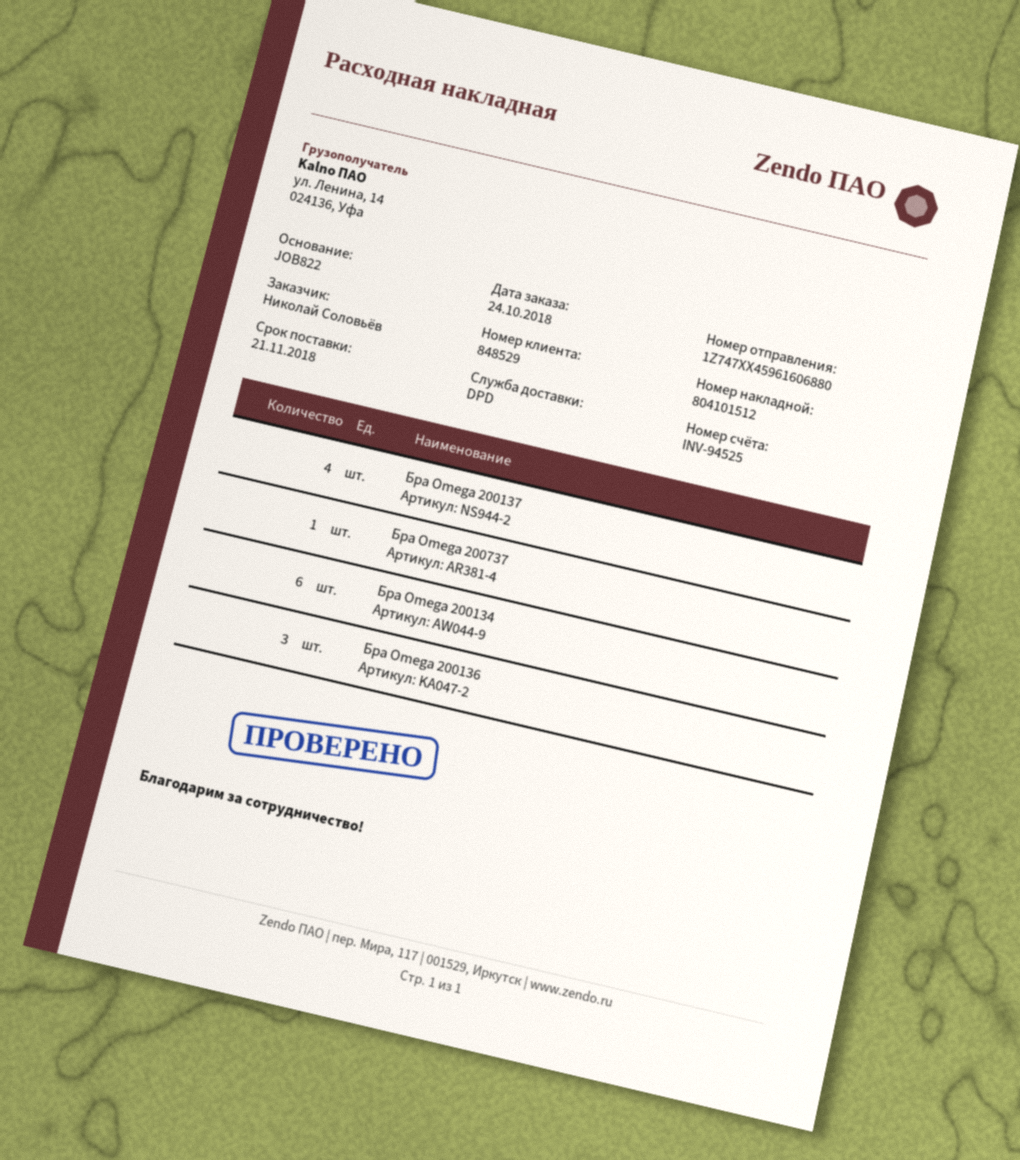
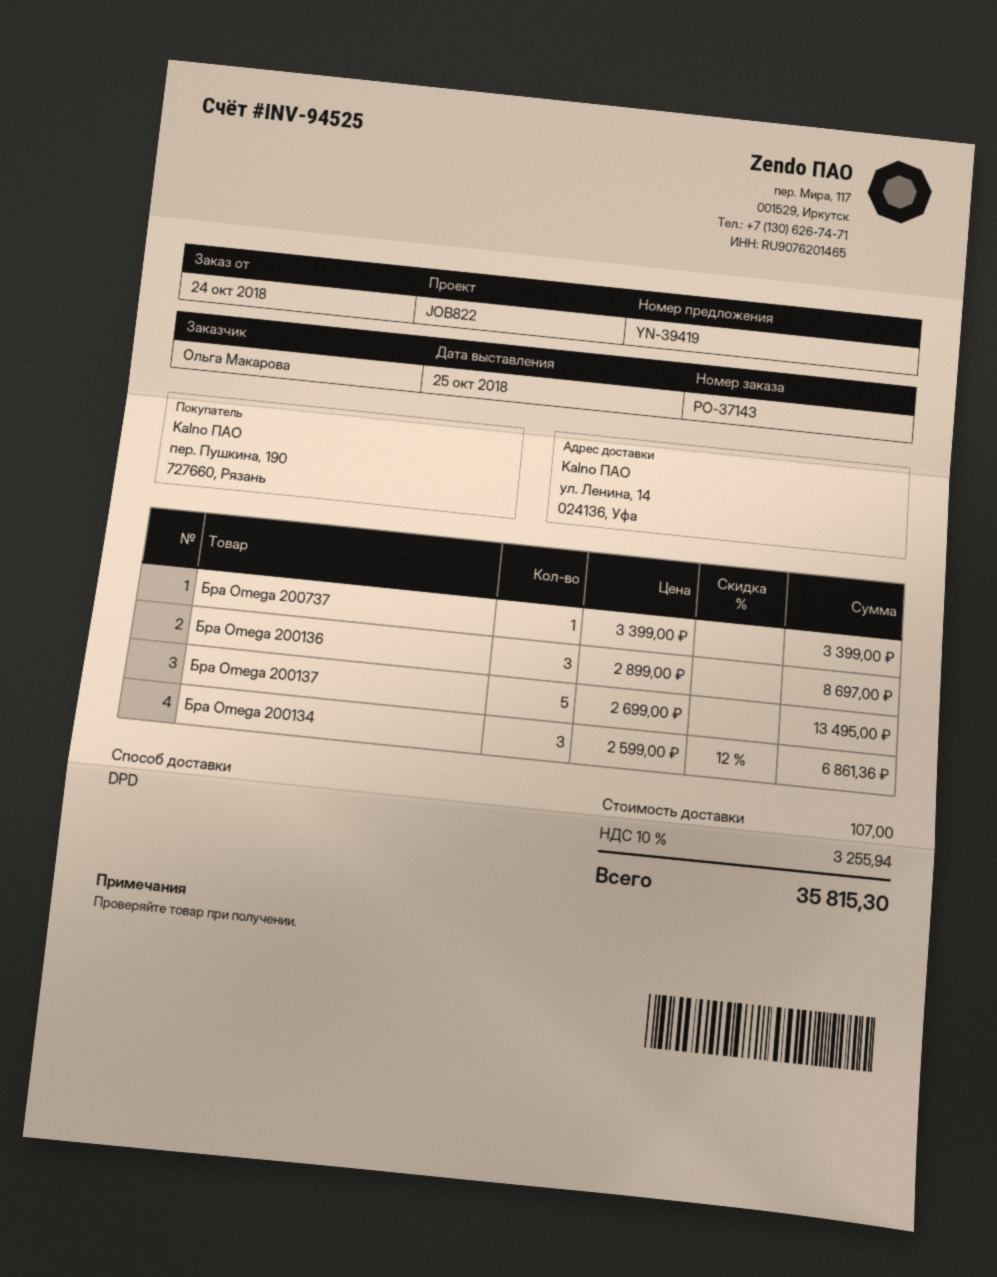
ordered by: Николай Соловьёв -> Ольга Макарова
Бра Omega 200137: 4 -> 5
Бра Omega 200134: 6 -> 3

